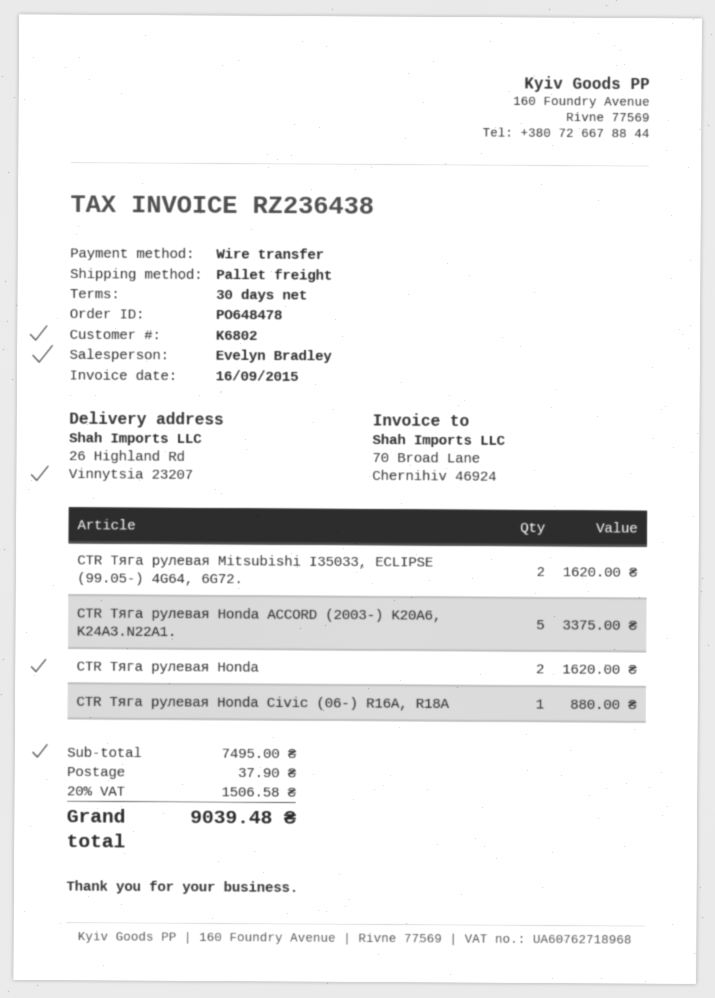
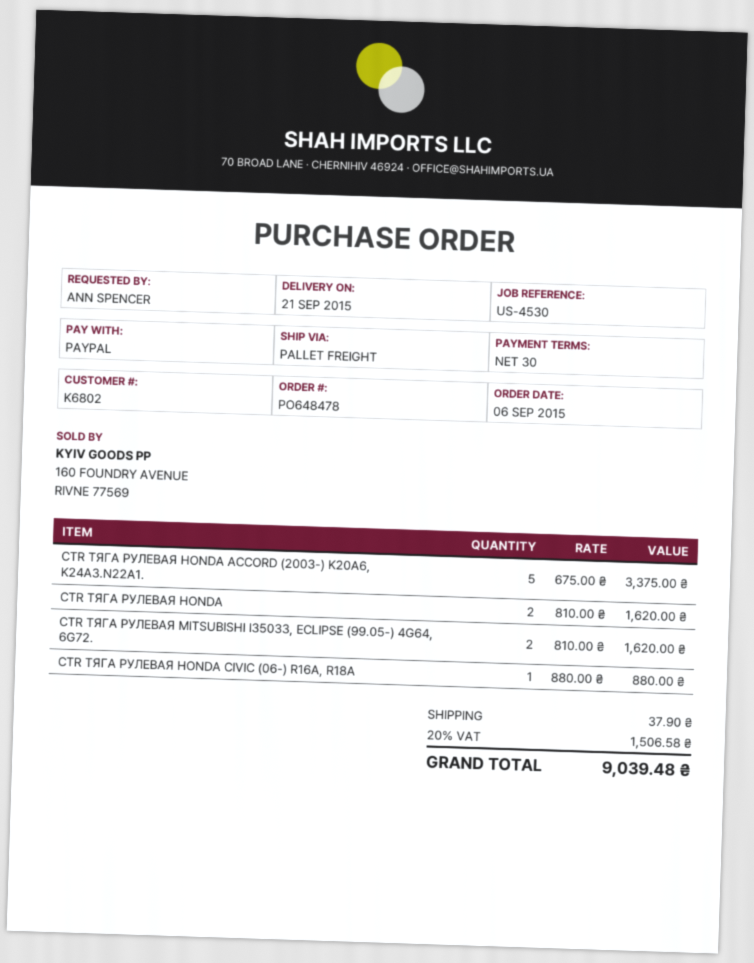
payment method: bank transfer -> PayPal

